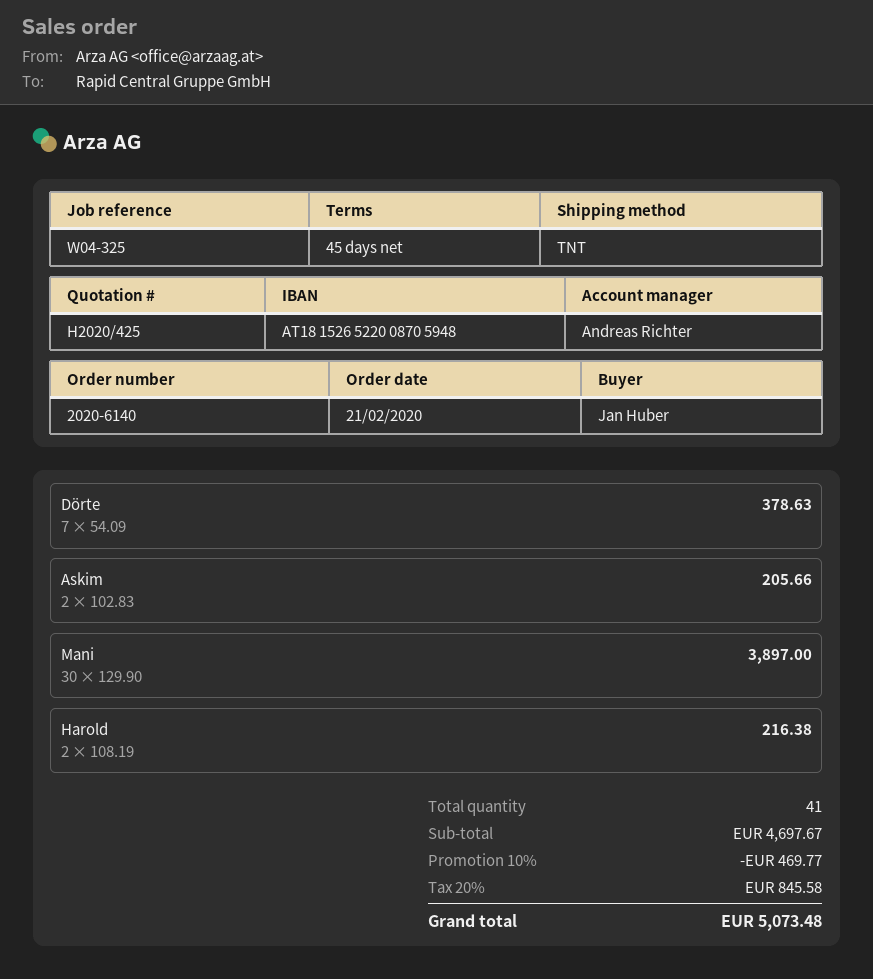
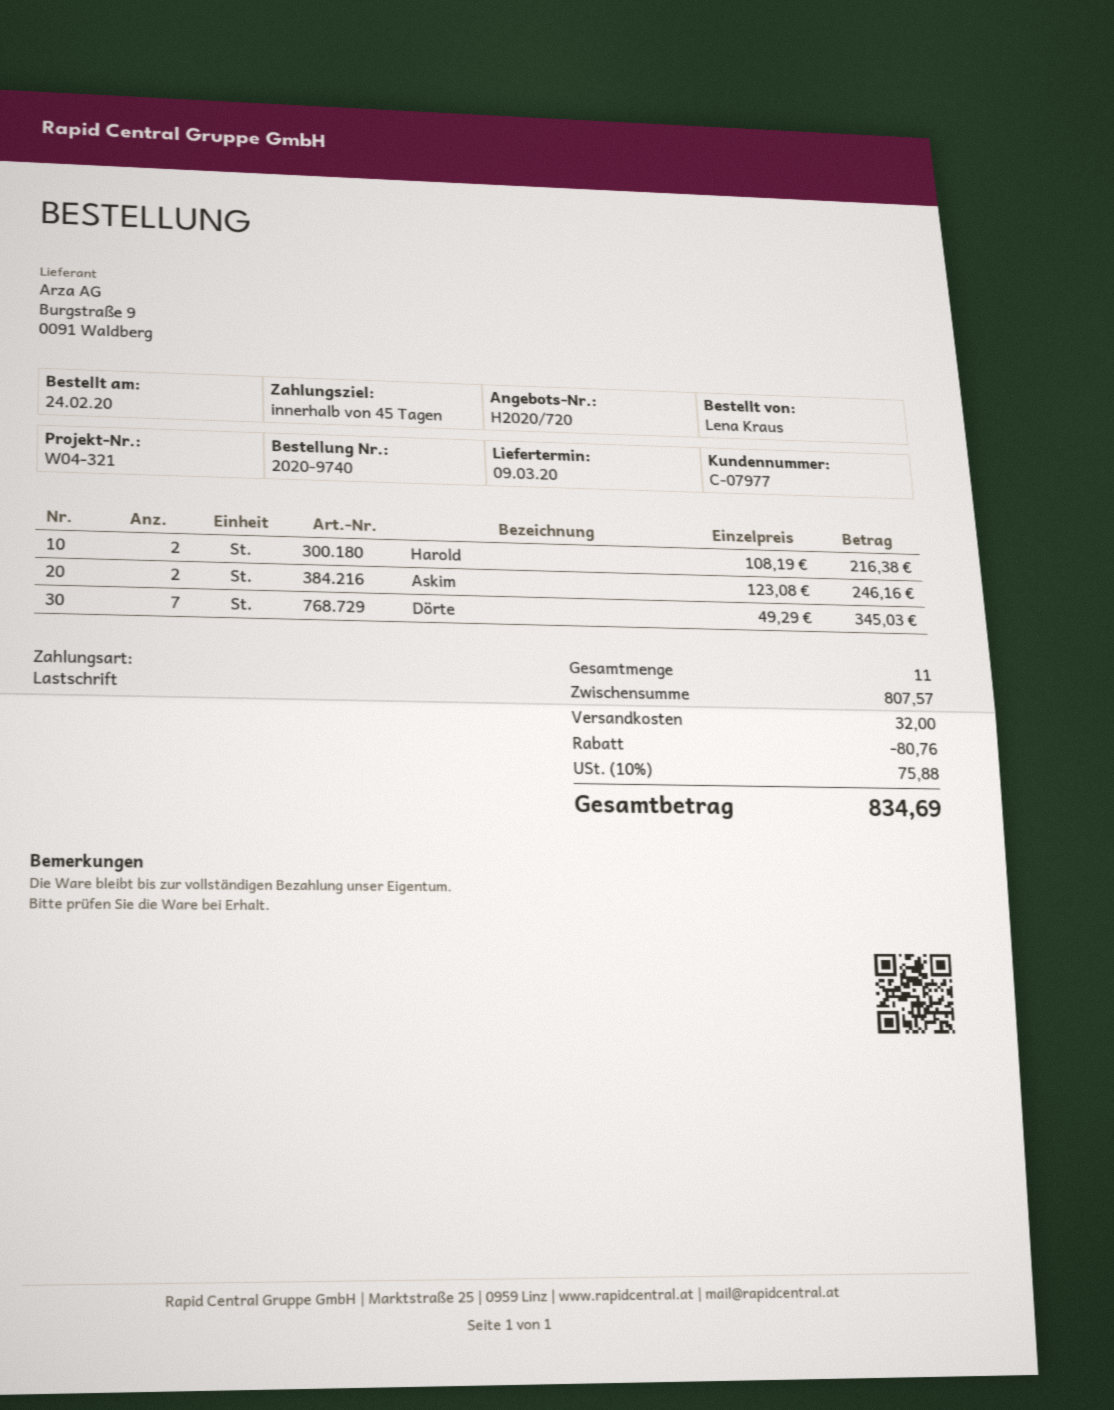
quote number: H2020/425 -> H2020/720
order number: 2020-6140 -> 2020-9740
order date: 2020-02-21 -> 2020-02-24
reference: W04-325 -> W04-321
ordered by: Jan Huber -> Lena Kraus
Dörte: 7 x 54.09 = 378.63 -> 7 x 49.29 = 345.03
Askim: 2 x 102.83 = 205.66 -> 2 x 123.08 = 246.16
Mani: 30 x 129.90 = 3897.00 -> none
total quantity: 41 -> 11
subtotal: 4697.67 -> 807.57
discount: 469.77 -> 80.76
shipping: none -> 32.00
tax: 20% = 845.58 -> 10% = 75.88
total: 5073.48 -> 834.69

